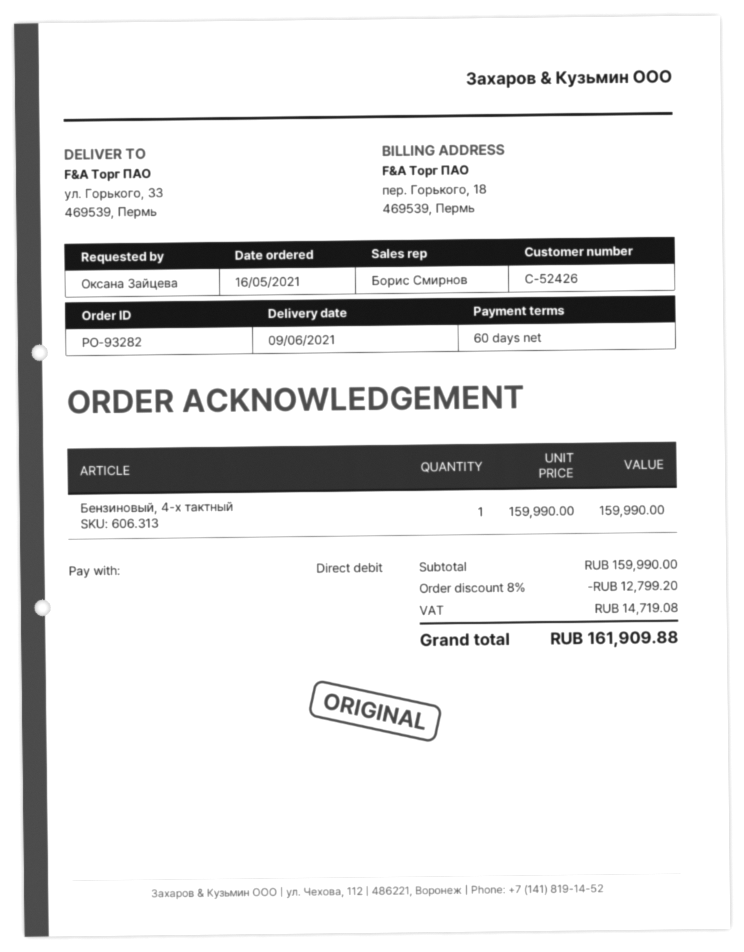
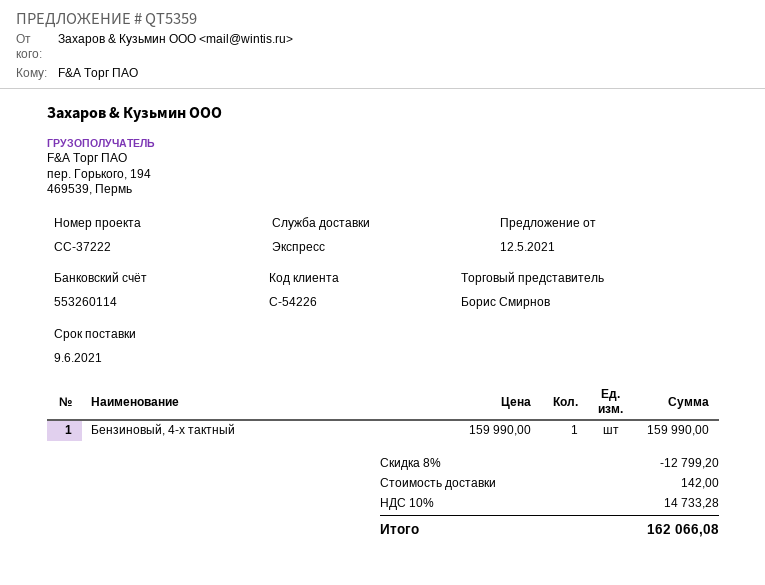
customer number: C-52426 -> C-54226
ship to: ул. Горького, 33, 469539, Пермь -> пер. Горького, 194, 469539, Пермь
shipping: none -> 142.00
tax: 14719.08 -> 14733.28
total: 161909.88 -> 162066.08

